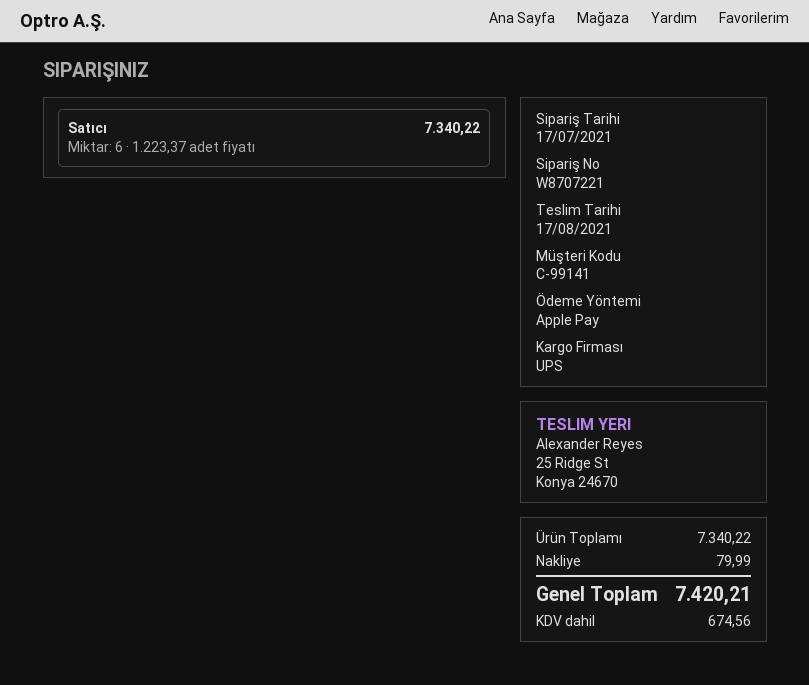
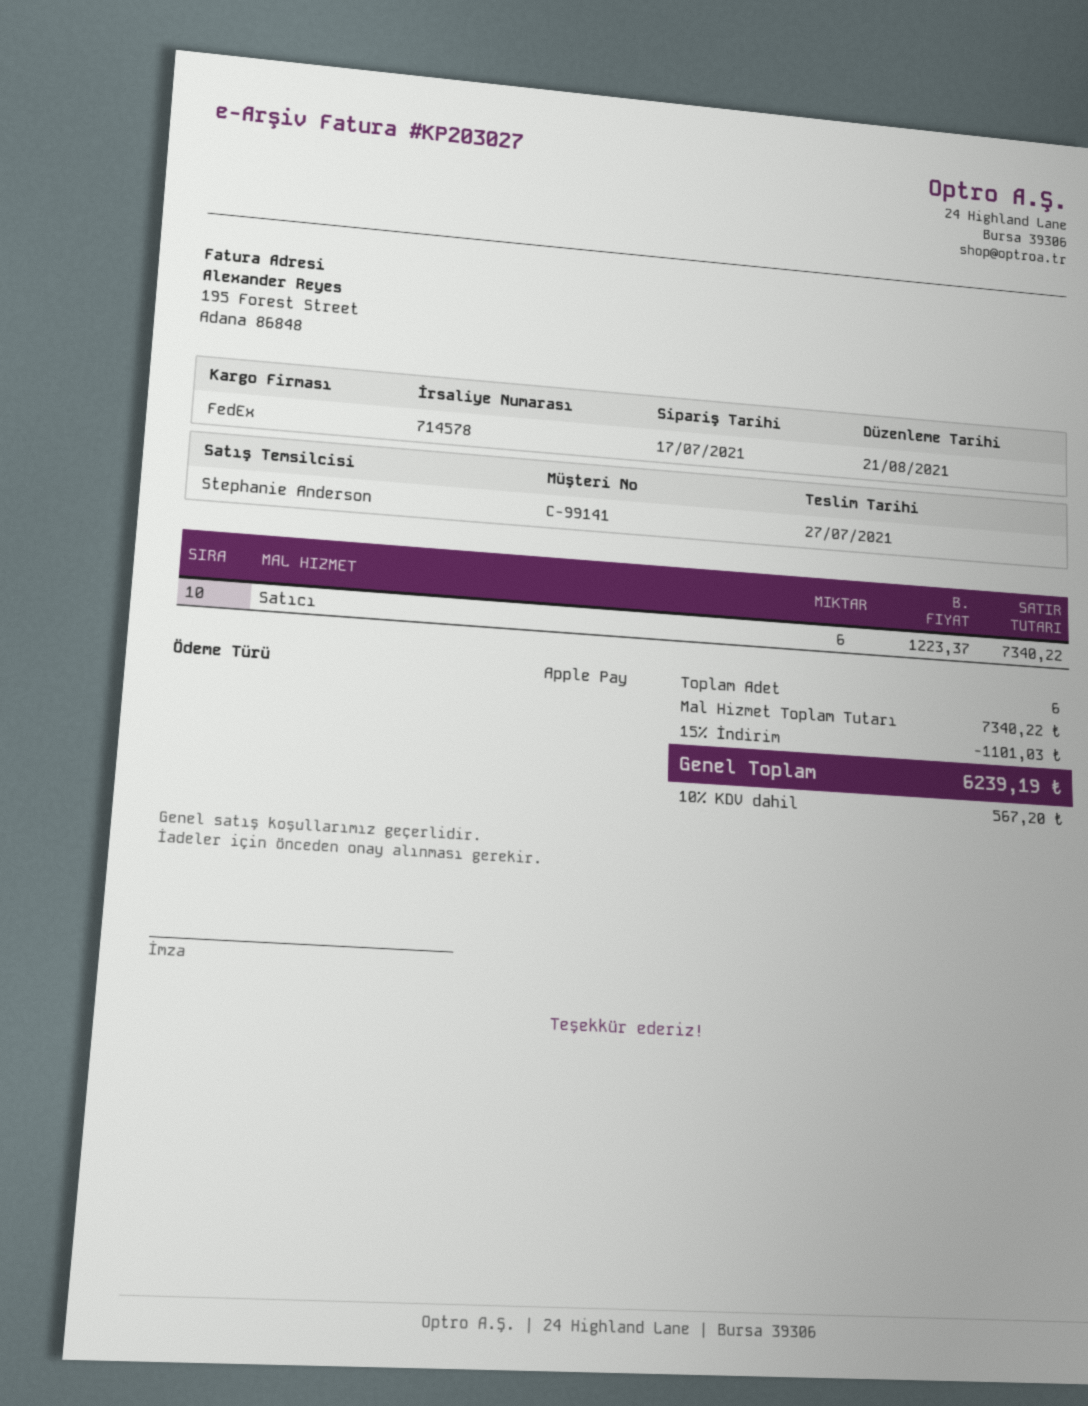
delivery date: 2021-08-17 -> 2021-07-27
shipping method: UPS -> FedEx
discount: none -> 15% = 1101.03
shipping: 79.99 -> none
tax: 674.56 -> 567.20
total: 7420.21 -> 6239.19

